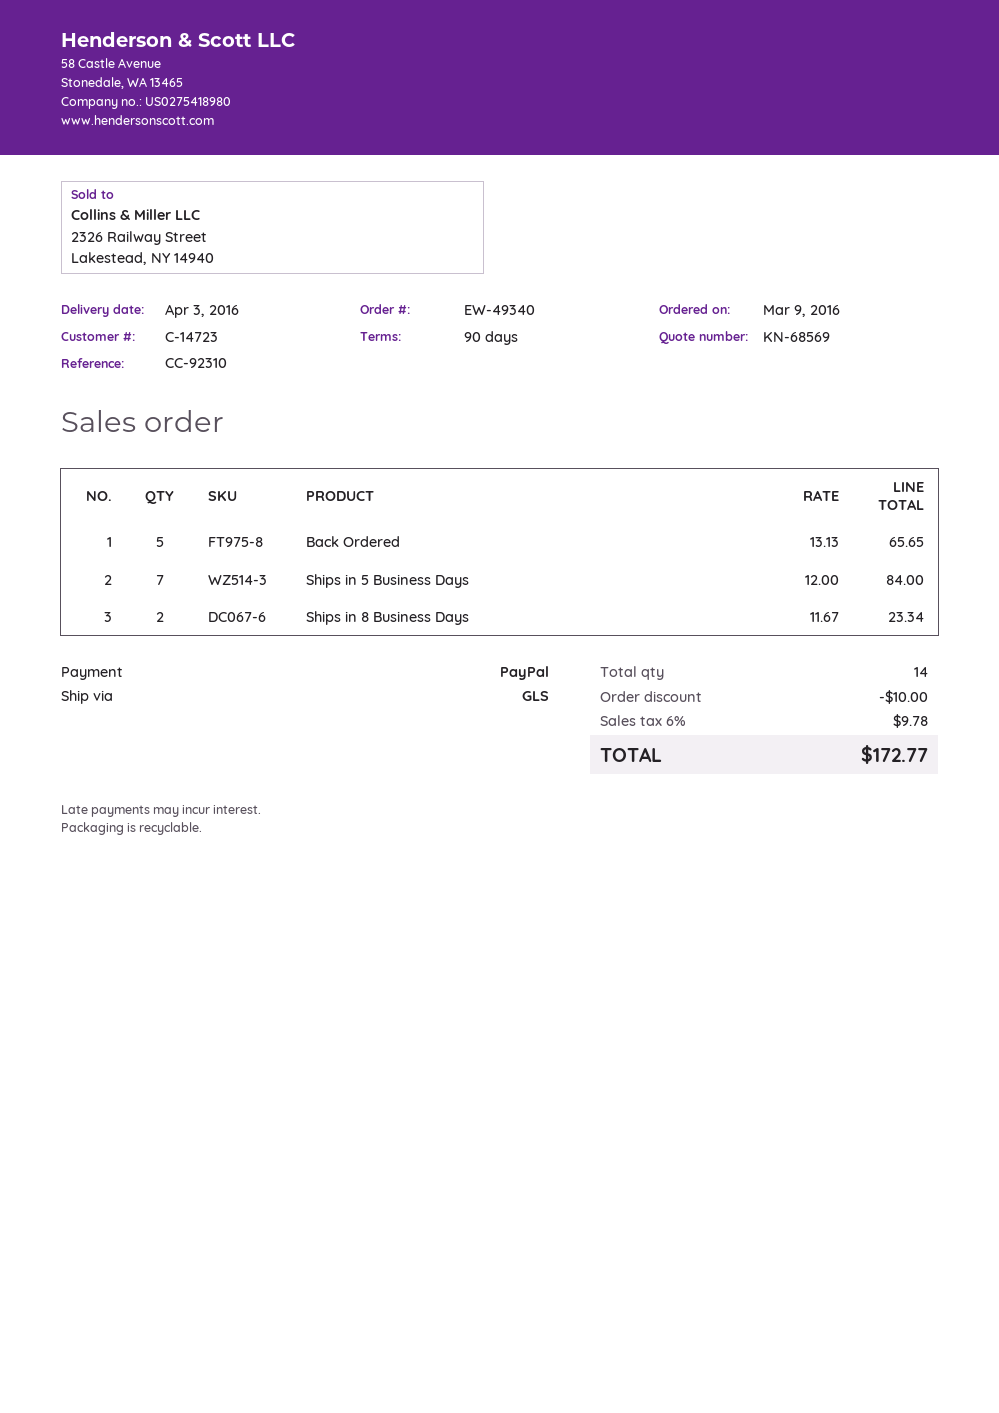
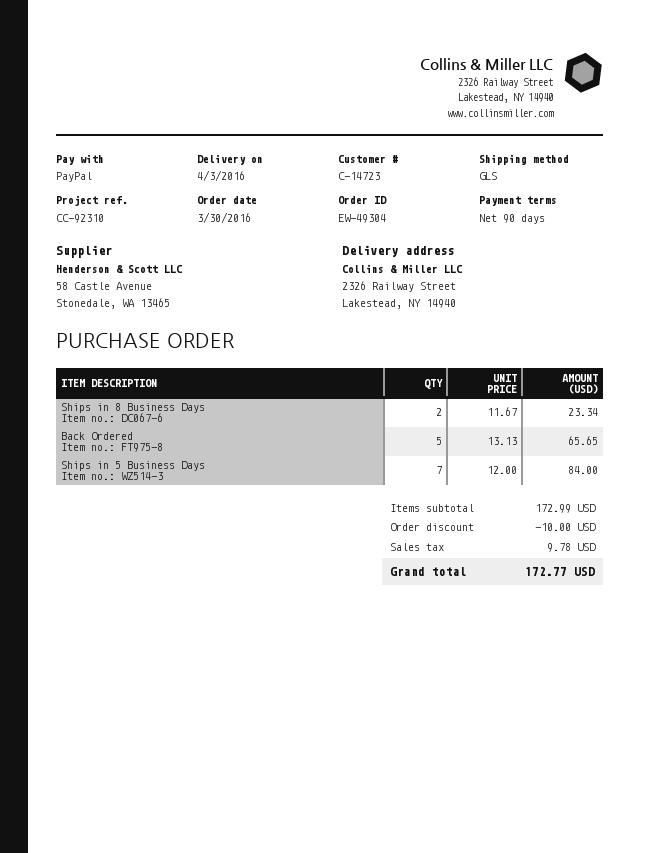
order number: EW-49340 -> EW-49304
order date: 2016-03-09 -> 2016-03-30

